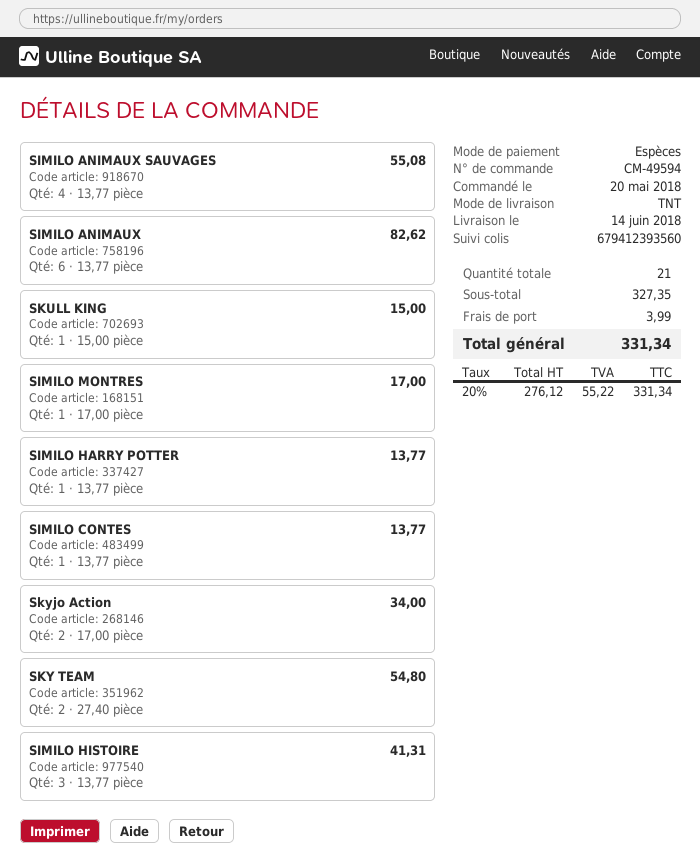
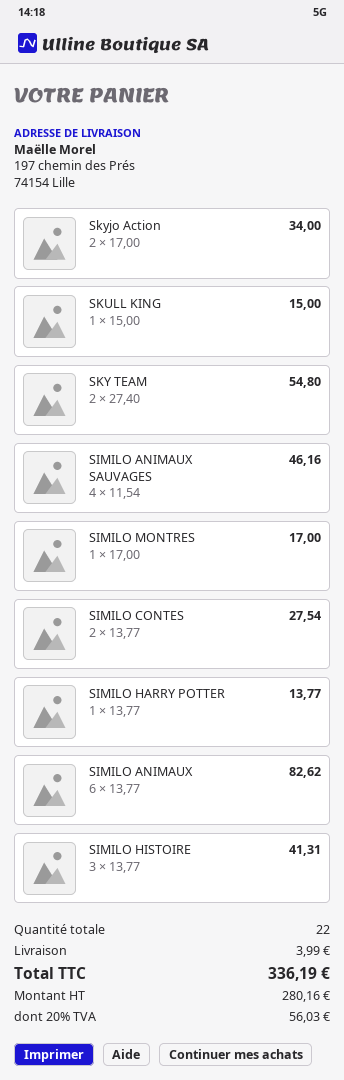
SIMILO ANIMAUX SAUVAGES: 4 x 13.77 = 55.08 -> 4 x 11.54 = 46.16
SIMILO CONTES: 1 x 13.77 = 13.77 -> 2 x 13.77 = 27.54
total quantity: 21 -> 22
net: 276.12 -> 280.16
tax: 20% = 55.22 -> 20% = 56.03
total: 331.34 -> 336.19

